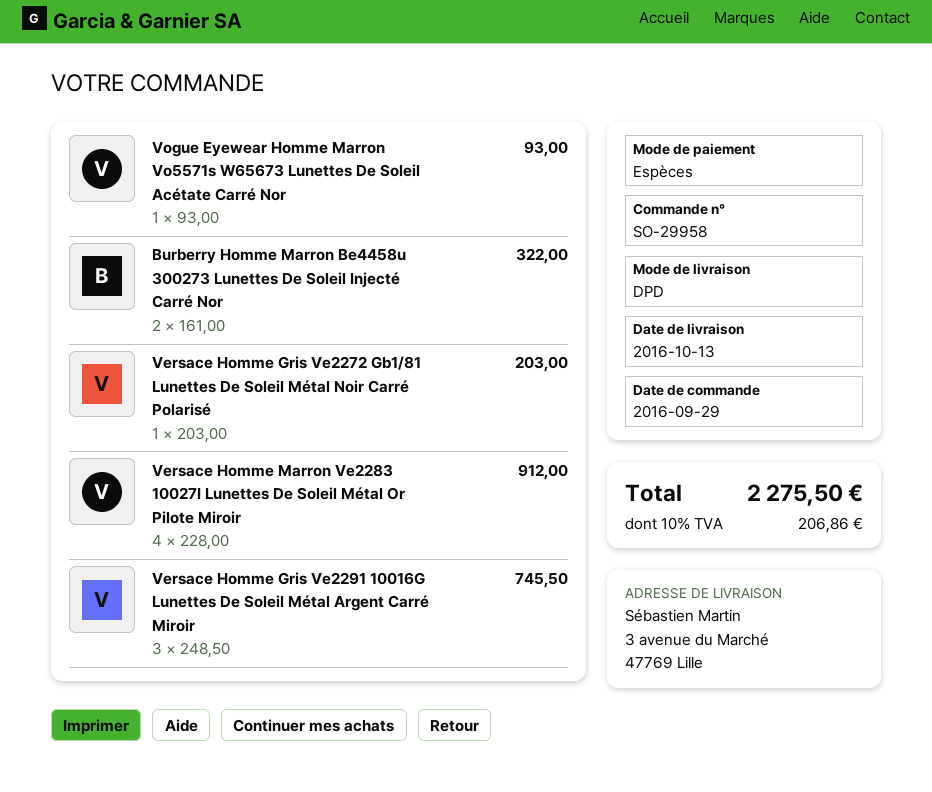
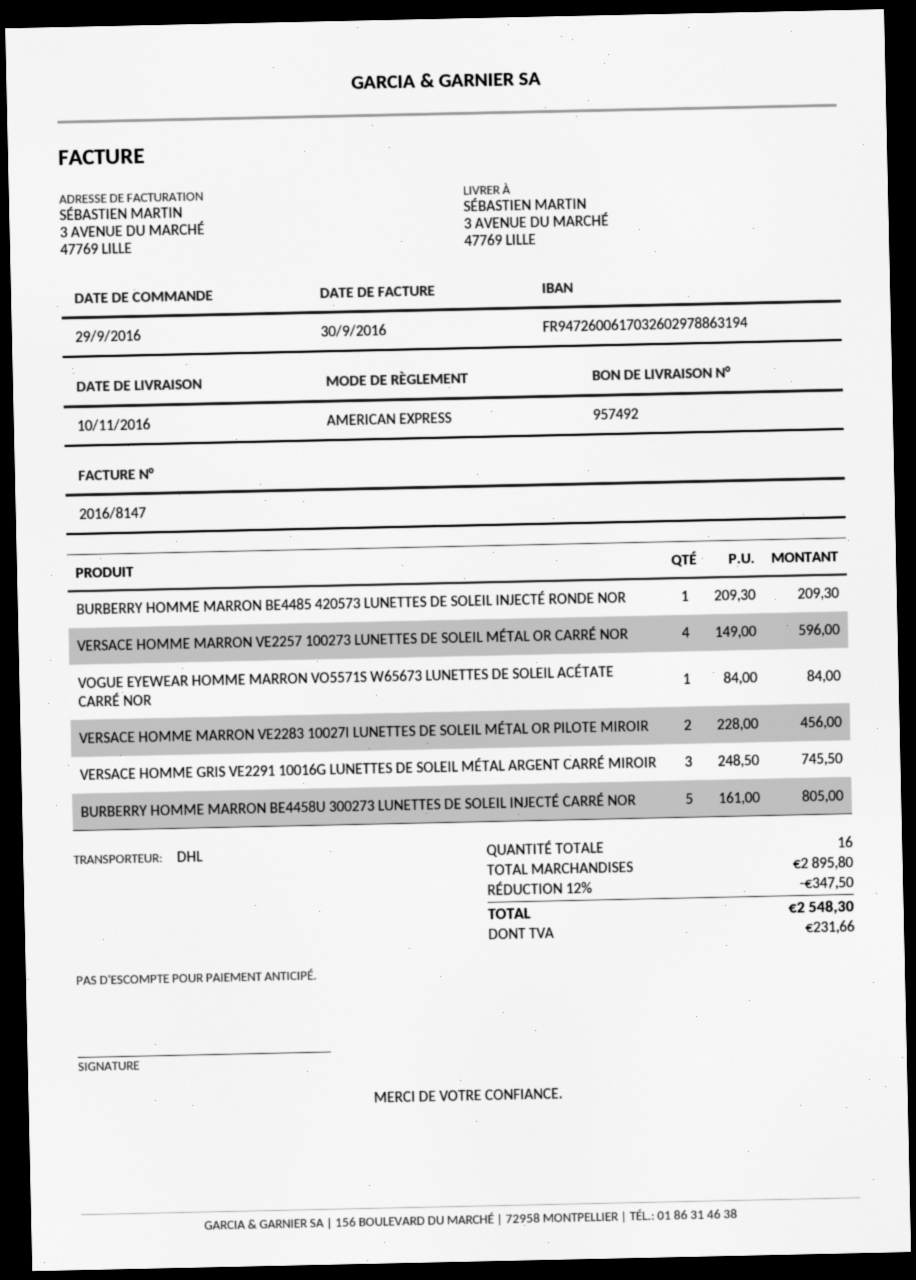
delivery date: 2016-10-13 -> 2016-11-10
payment method: cash -> American Express
shipping method: DPD -> DHL
Vogue Eyewear Homme Marron Vo5571s W65673 Lunettes De Soleil Acétate Carré Nor: 1 x 93.00 = 93.00 -> 1 x 84.00 = 84.00
Burberry Homme Marron Be4458u 300273 Lunettes De Soleil Injecté Carré Nor: 2 x 161.00 = 322.00 -> 5 x 161.00 = 805.00
Versace Homme Gris Ve2272 Gb1/81 Lunettes De Soleil Métal Noir Carré Polarisé: 1 x 203.00 = 203.00 -> none
Versace Homme Marron Ve2283 10027I Lunettes De Soleil Métal Or Pilote Miroir: 4 x 228.00 = 912.00 -> 2 x 228.00 = 456.00
BURBERRY HOMME MARRON BE4485 420573 LUNETTES DE SOLEIL INJECTÉ RONDE NOR: none -> 1 x 209.30 = 209.30
VERSACE HOMME MARRON VE2257 100273 LUNETTES DE SOLEIL MÉTAL OR CARRÉ NOR: none -> 4 x 149.00 = 596.00
discount: none -> 12% = 347.50
tax: 206.86 -> 231.66
total: 2275.50 -> 2548.30

